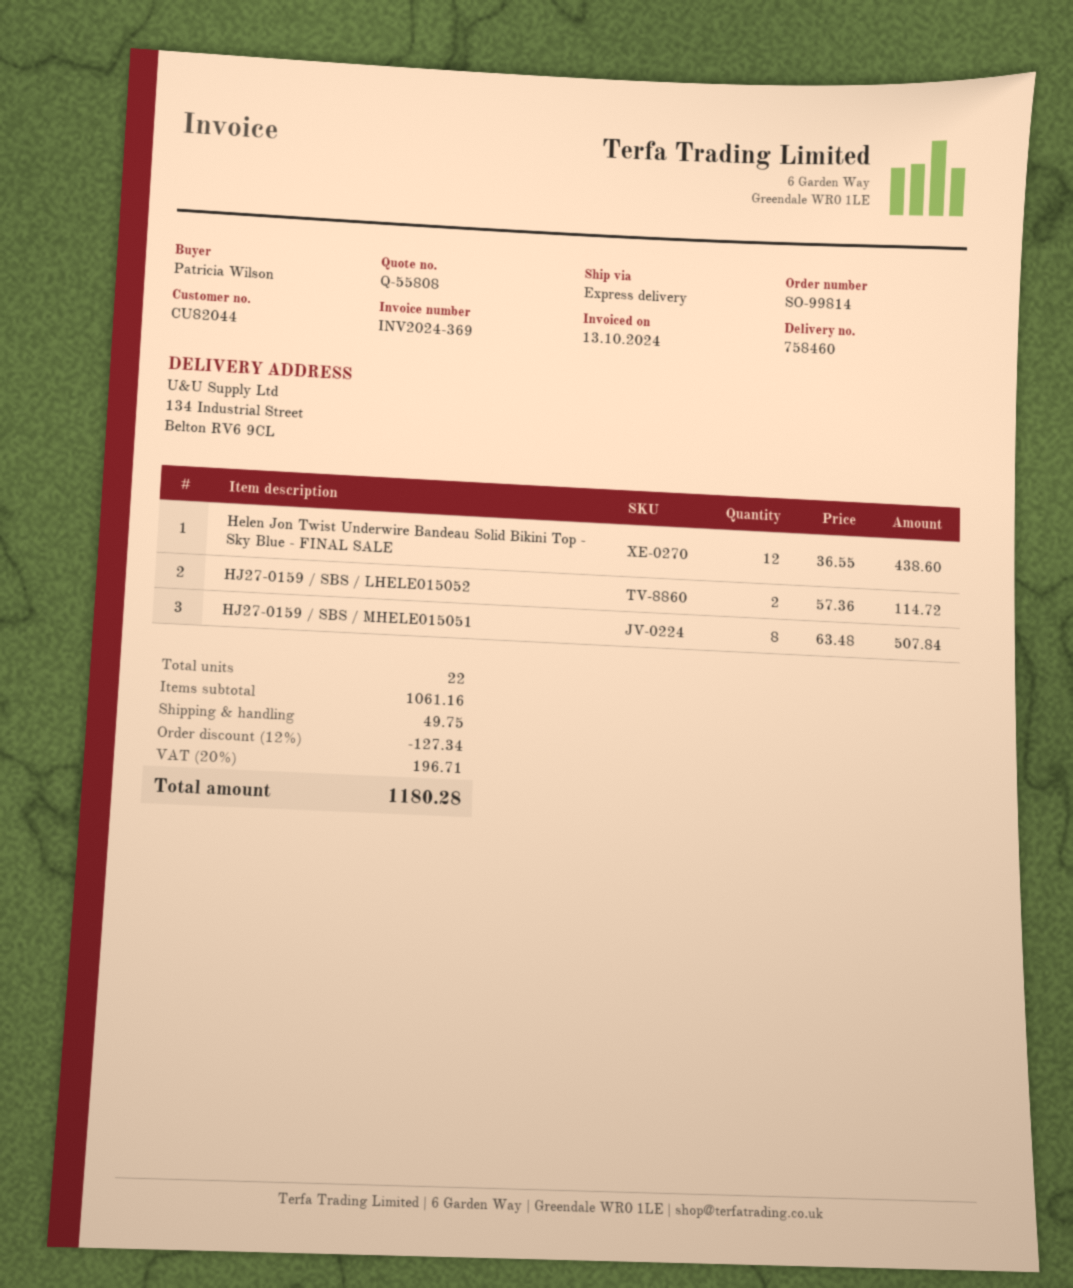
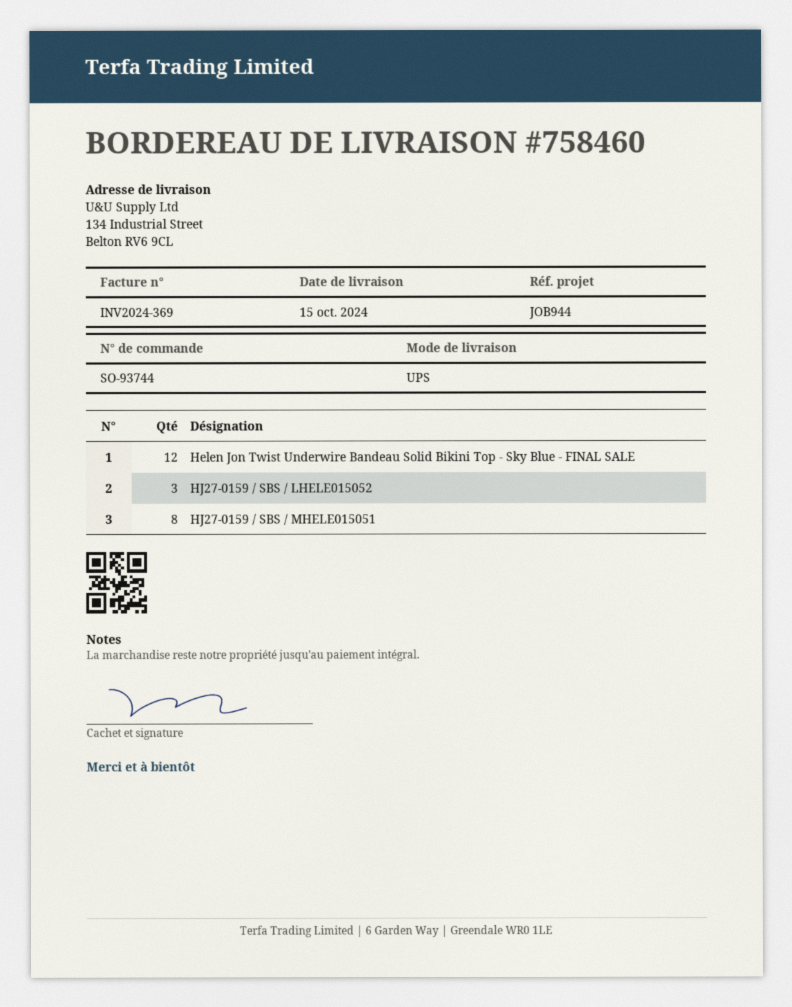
order number: SO-99814 -> SO-93744
shipping method: express -> UPS
HJ27-0159 / SBS / LHELE015052: 2 -> 3

